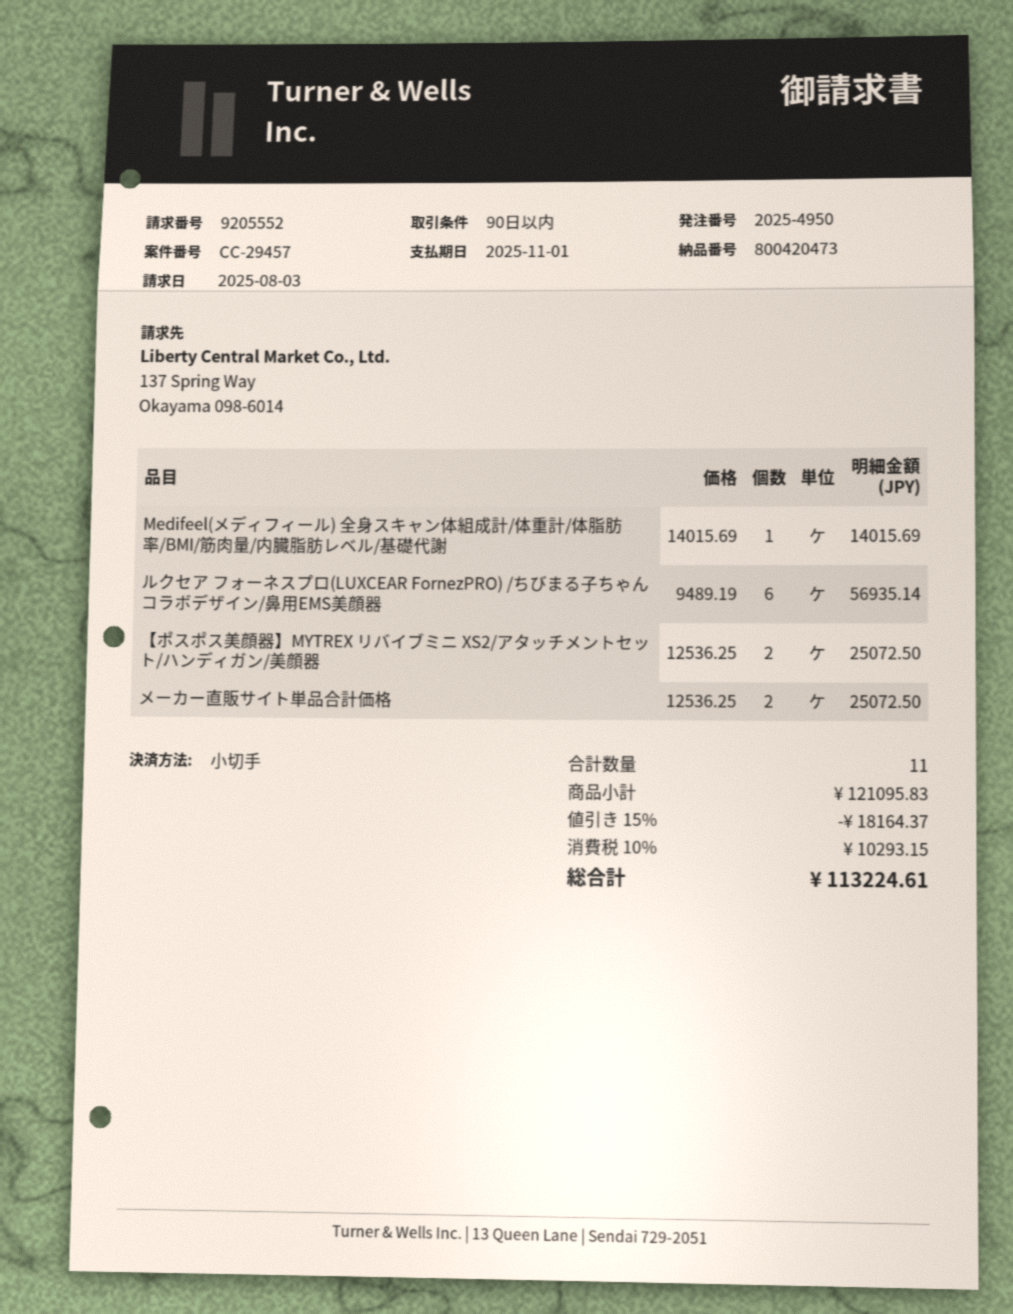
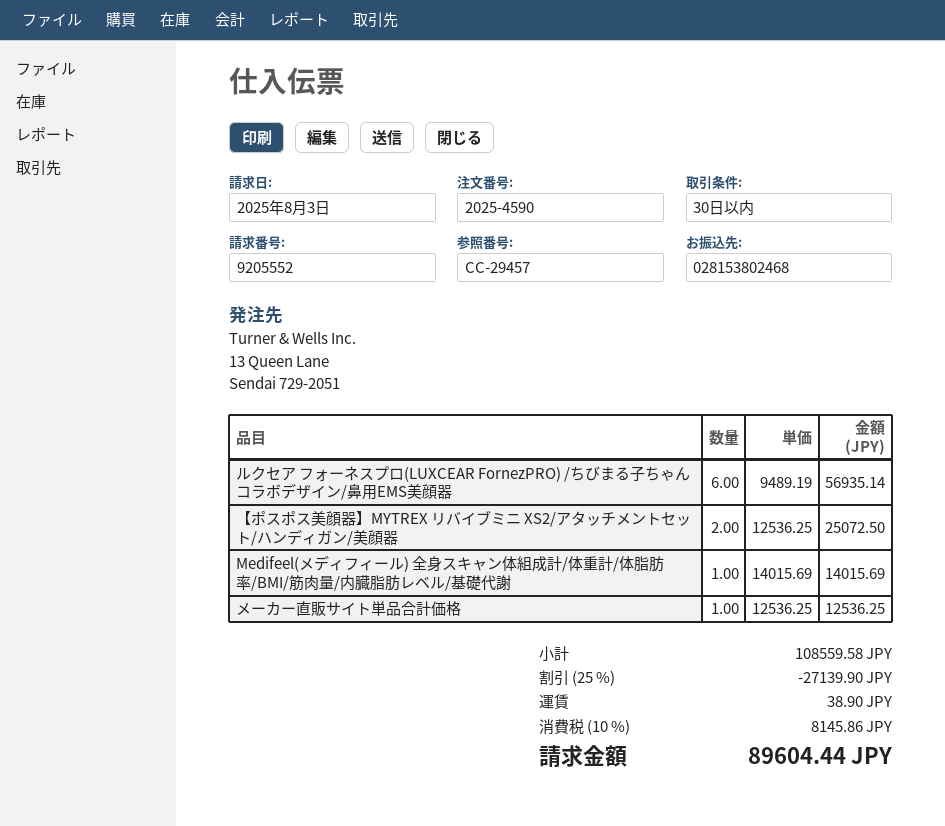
order number: 2025-4950 -> 2025-4590
payment terms: 90 days -> 30 days
メーカー直販サイト単品合計価格: 2 x 12536.25 = 25072.50 -> 1 x 12536.25 = 12536.25
subtotal: 121095.83 -> 108559.58
discount: 15% = 18164.37 -> 25% = 27139.90
shipping: none -> 38.90
tax: 10% = 10293.15 -> 10% = 8145.86
total: 113224.61 -> 89604.44

